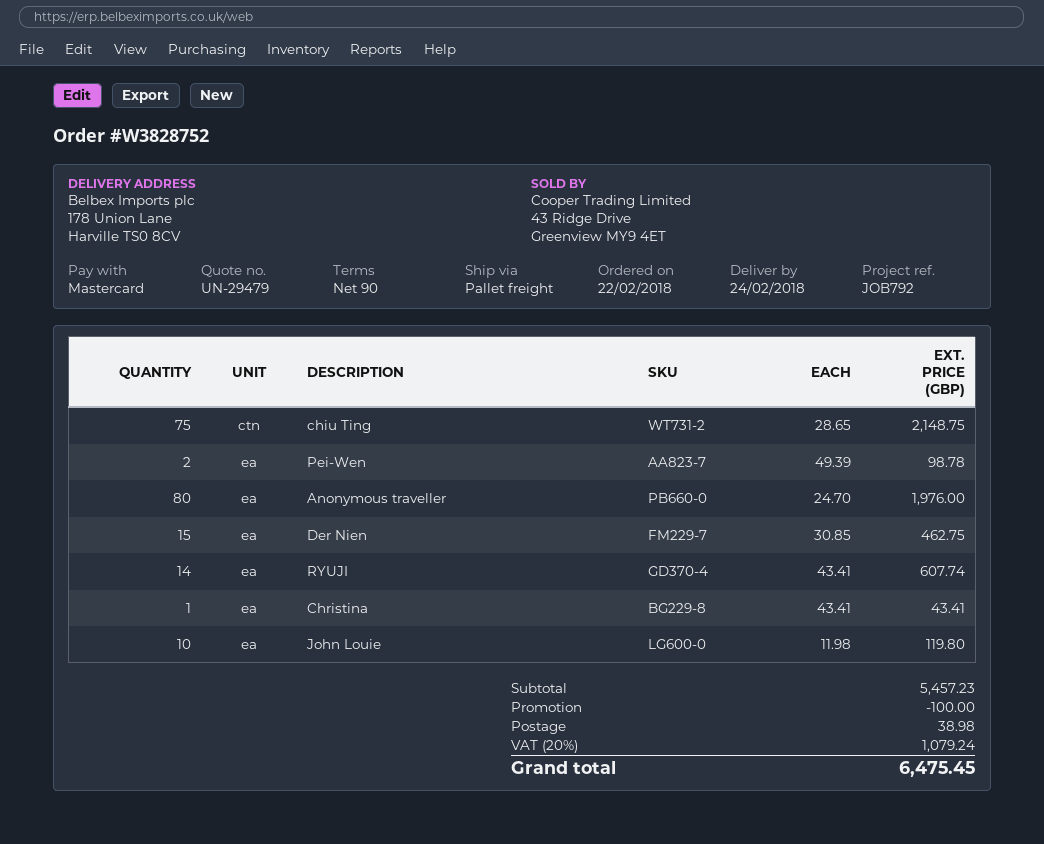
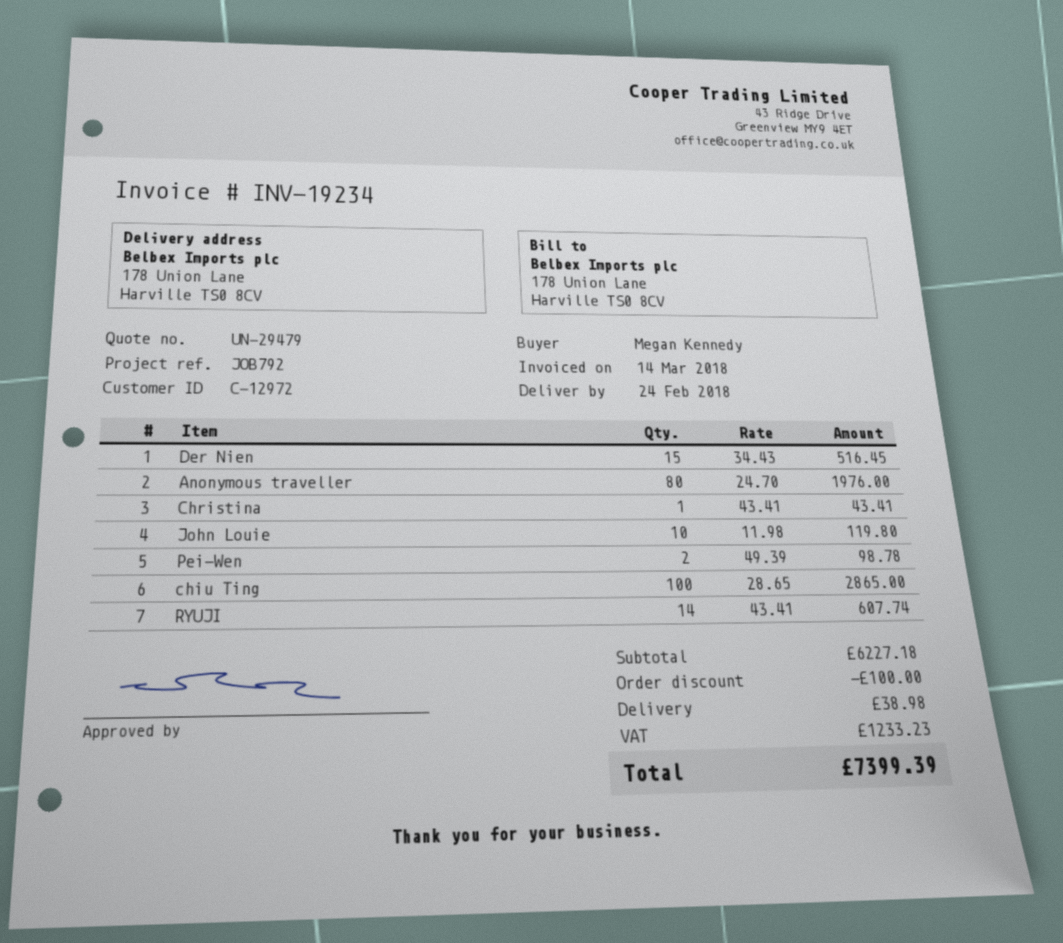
chiu Ting: 75 x 28.65 = 2148.75 -> 100 x 28.65 = 2865.00
Der Nien: 15 x 30.85 = 462.75 -> 15 x 34.43 = 516.45
subtotal: 5457.23 -> 6227.18
tax: 1079.24 -> 1233.23
total: 6475.45 -> 7399.39

